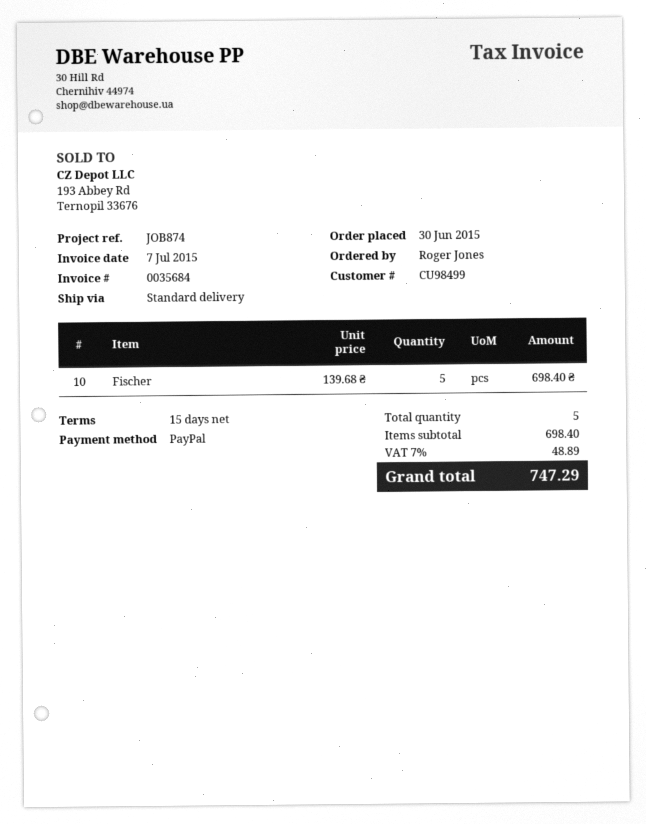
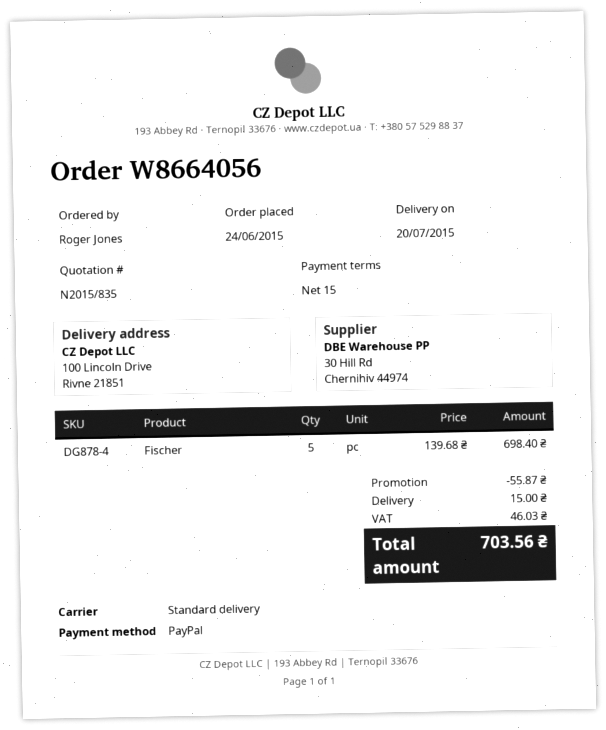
order date: 2015-06-30 -> 2015-06-24
discount: none -> 55.87
shipping: none -> 15.00
tax: 48.89 -> 46.03
total: 747.29 -> 703.56

